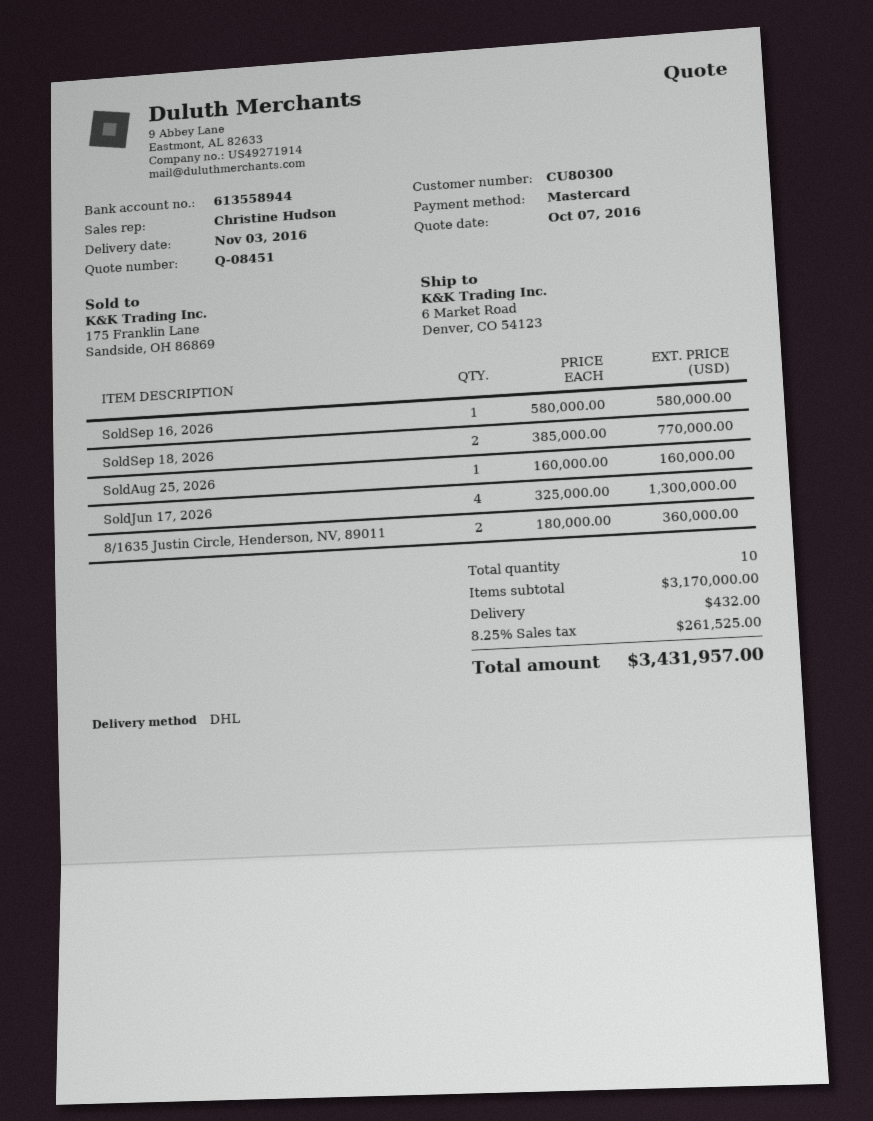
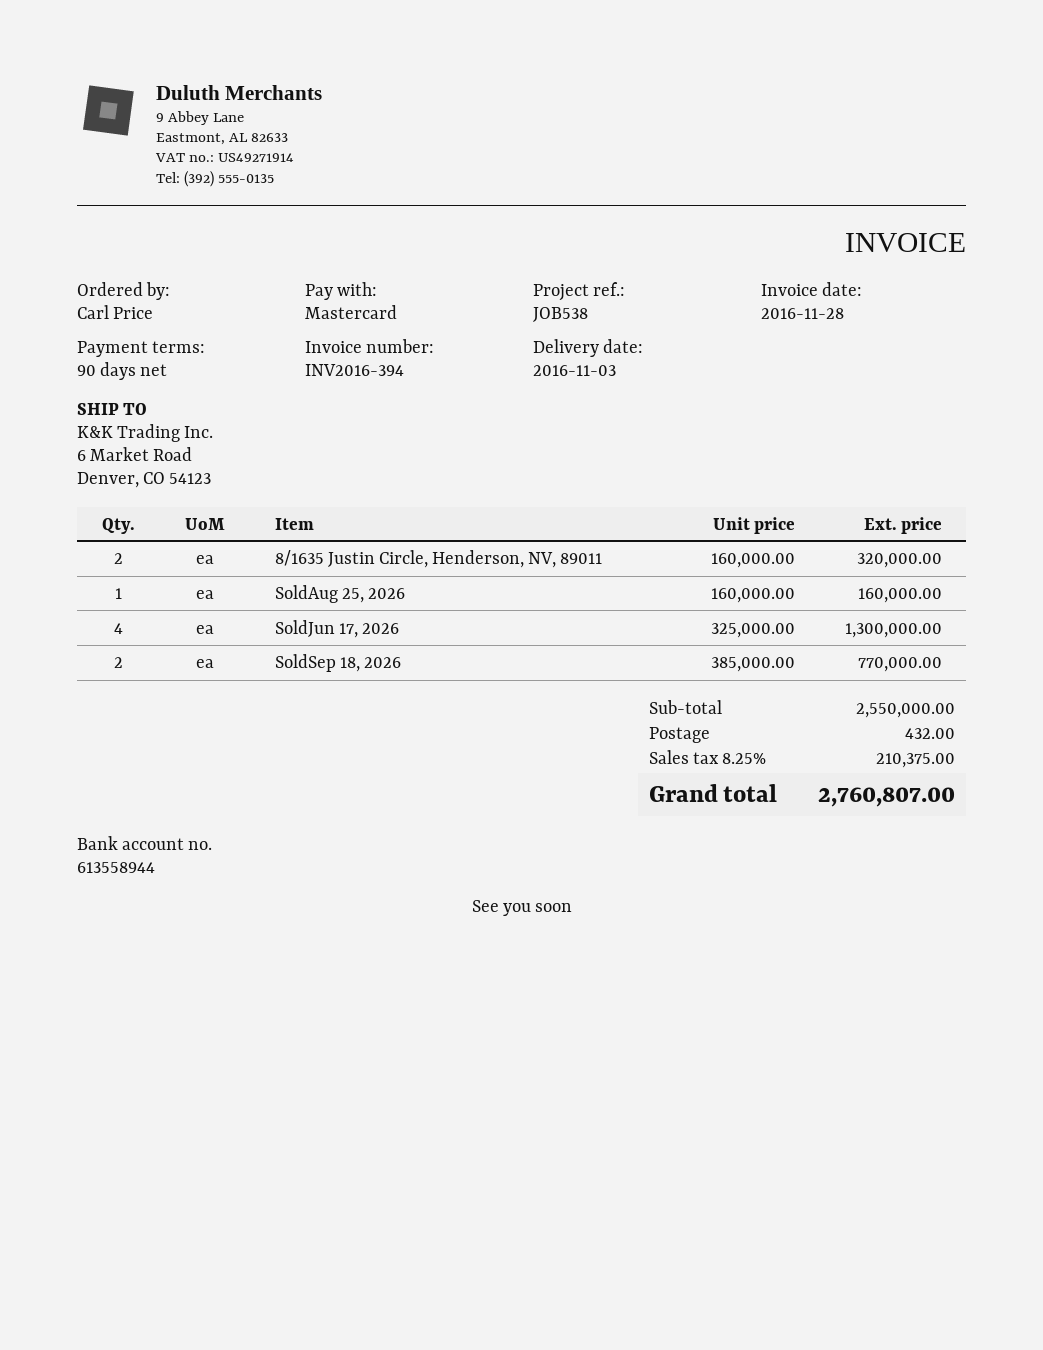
SoldSep 16, 2026: 1 x 580000.00 = 580000.00 -> none
8/1635 Justin Circle, Henderson, NV, 89011: 2 x 180000.00 = 360000.00 -> 2 x 160000.00 = 320000.00
subtotal: 3170000.00 -> 2550000.00
tax: 8.25% = 261525.00 -> 8.25% = 210375.00
total: 3431957.00 -> 2760807.00

